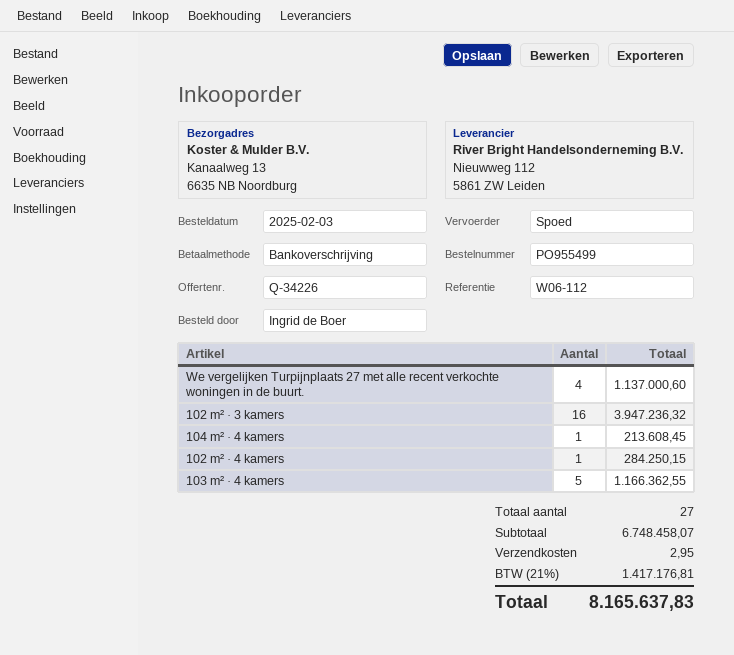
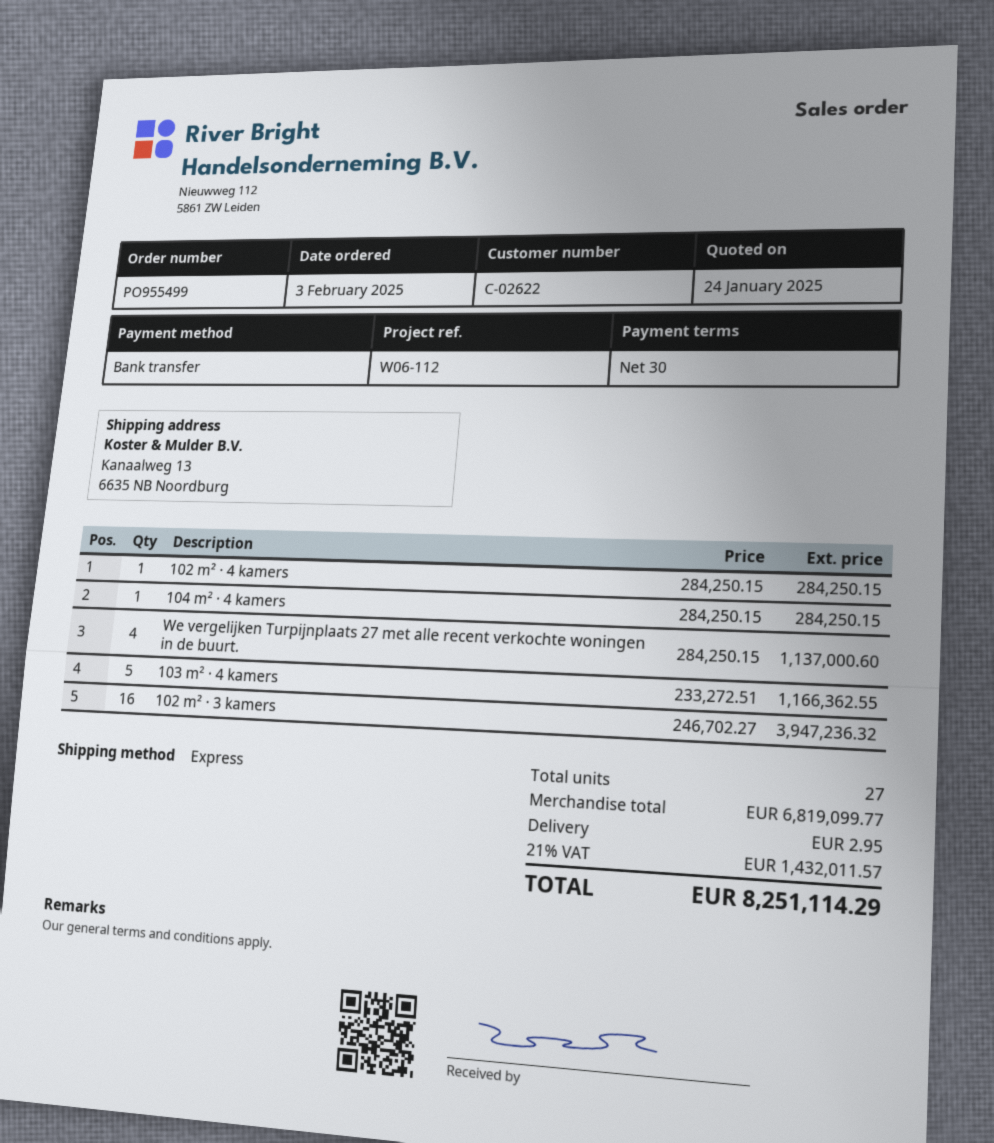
104 m² · 4 kamers: 1 for 213608.45 -> 1 for 284250.15
subtotal: 6748458.07 -> 6819099.77
tax: 21% = 1417176.81 -> 21% = 1432011.57
total: 8165637.83 -> 8251114.29

